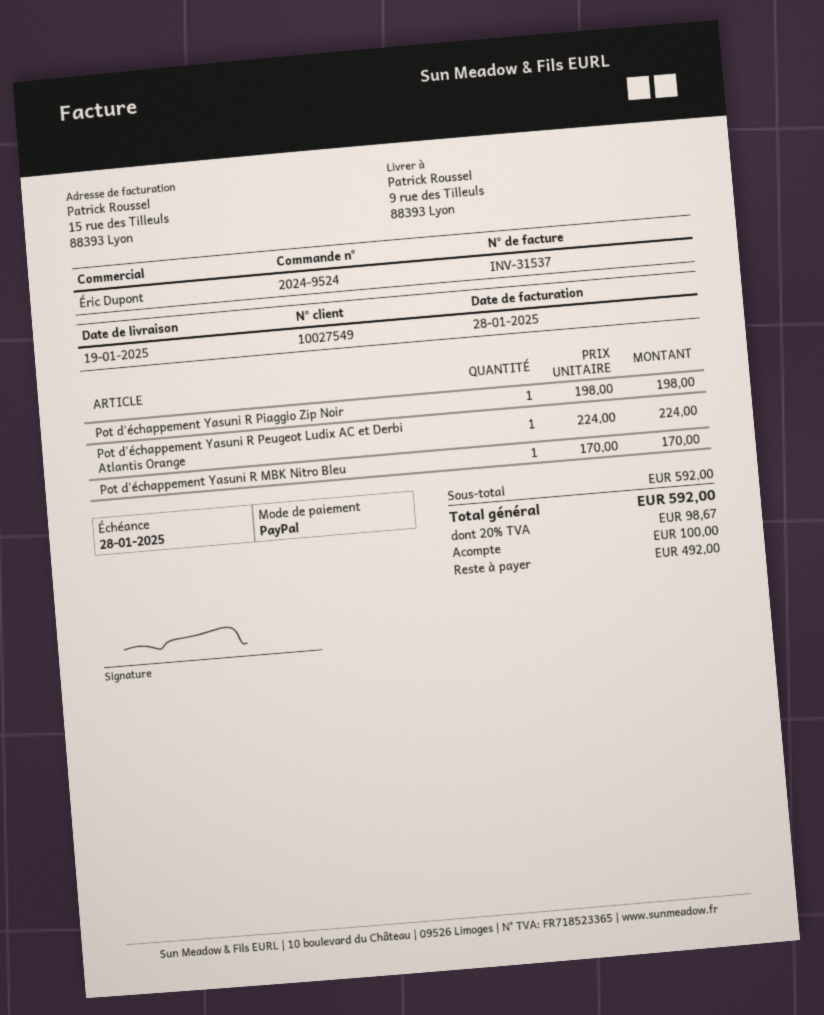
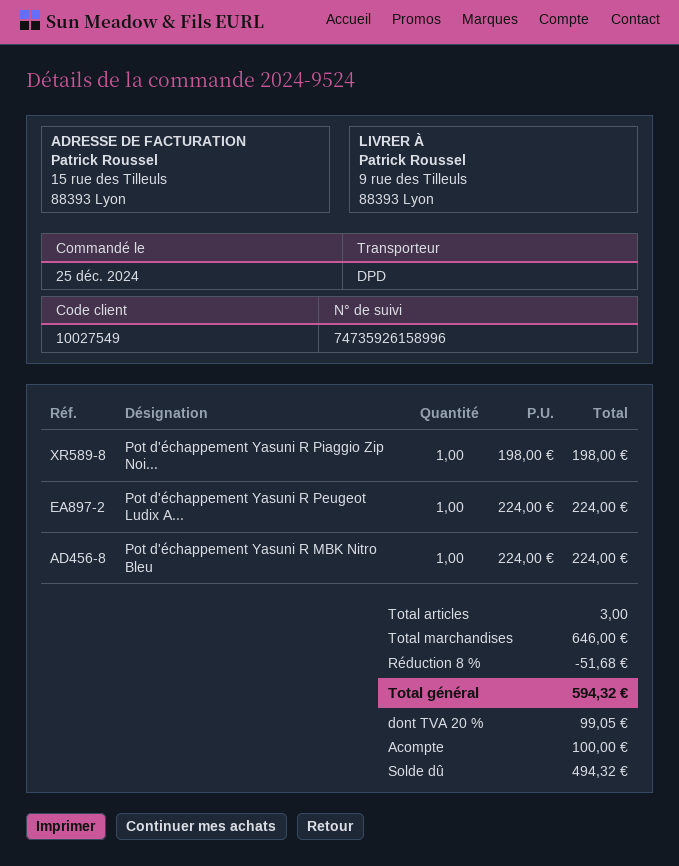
Pot d'échappement Yasuni R MBK Nitro Bleu: 1 x 170.00 = 170.00 -> 1 x 224.00 = 224.00
subtotal: 592.00 -> 646.00
discount: none -> 8% = 51.68
tax: 20% = 98.67 -> 20% = 99.05
total: 592.00 -> 594.32
balance: 492.00 -> 494.32

